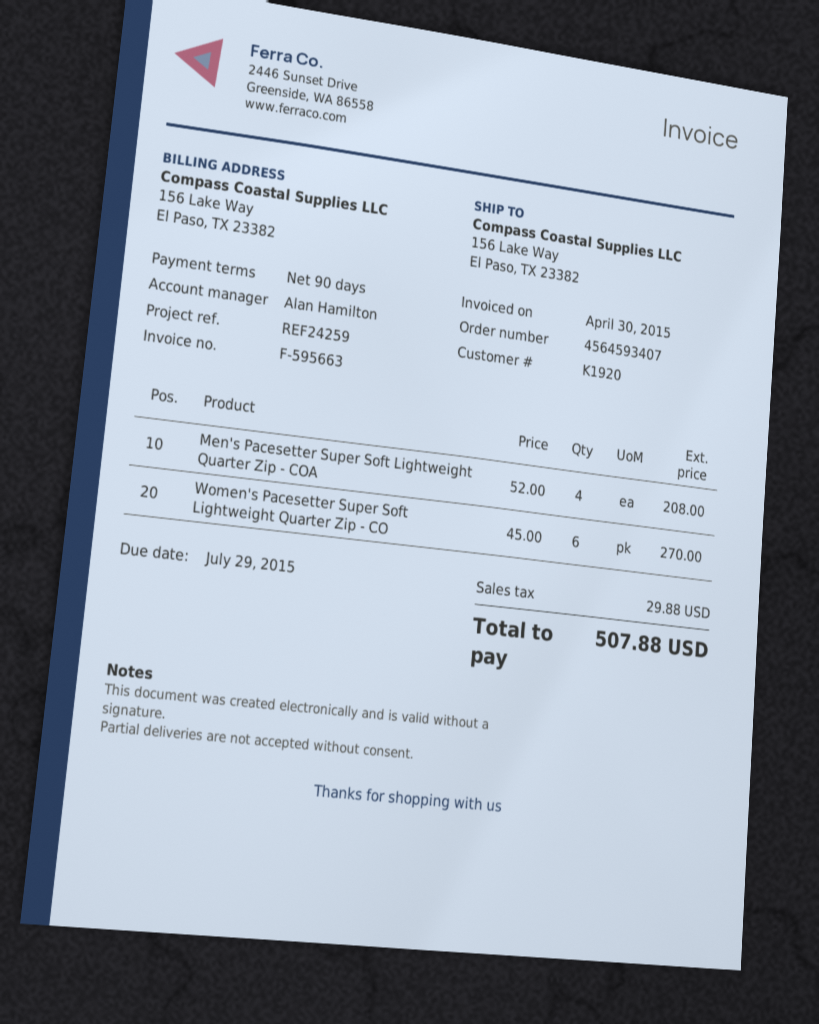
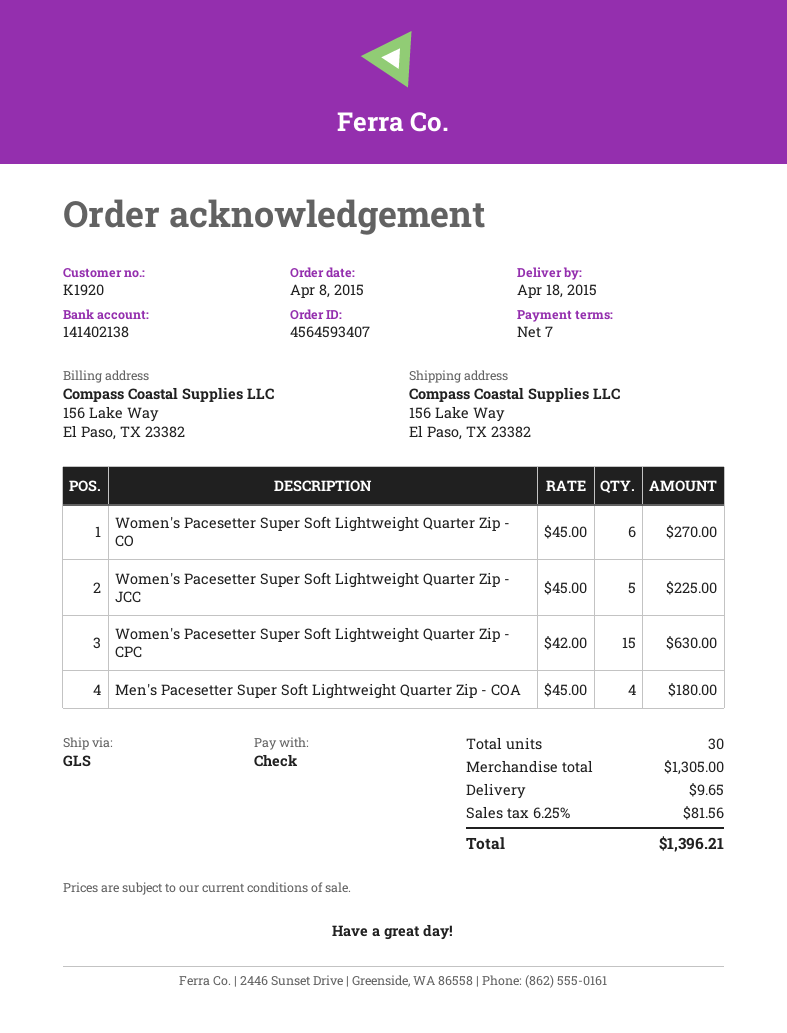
payment terms: 90 days -> 7 days
Men's Pacesetter Super Soft Lightweight Quarter Zip - COA: 4 x 52.00 = 208.00 -> 4 x 45.00 = 180.00
Women's Pacesetter Super Soft Lightweight Quarter Zip - JCC: none -> 5 x 45.00 = 225.00
Women's Pacesetter Super Soft Lightweight Quarter Zip - CPC: none -> 15 x 42.00 = 630.00
shipping: none -> 9.65
tax: 29.88 -> 81.56
total: 507.88 -> 1396.21

